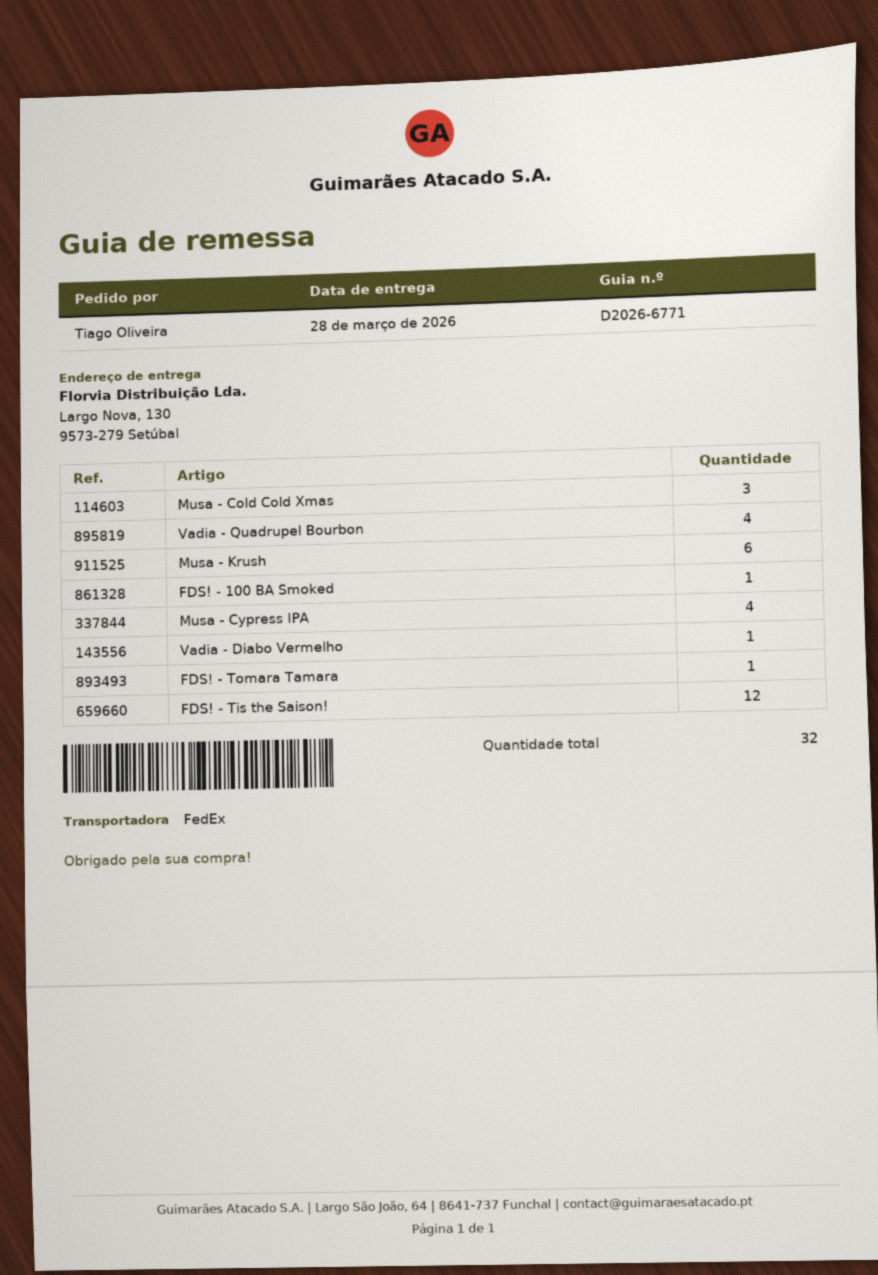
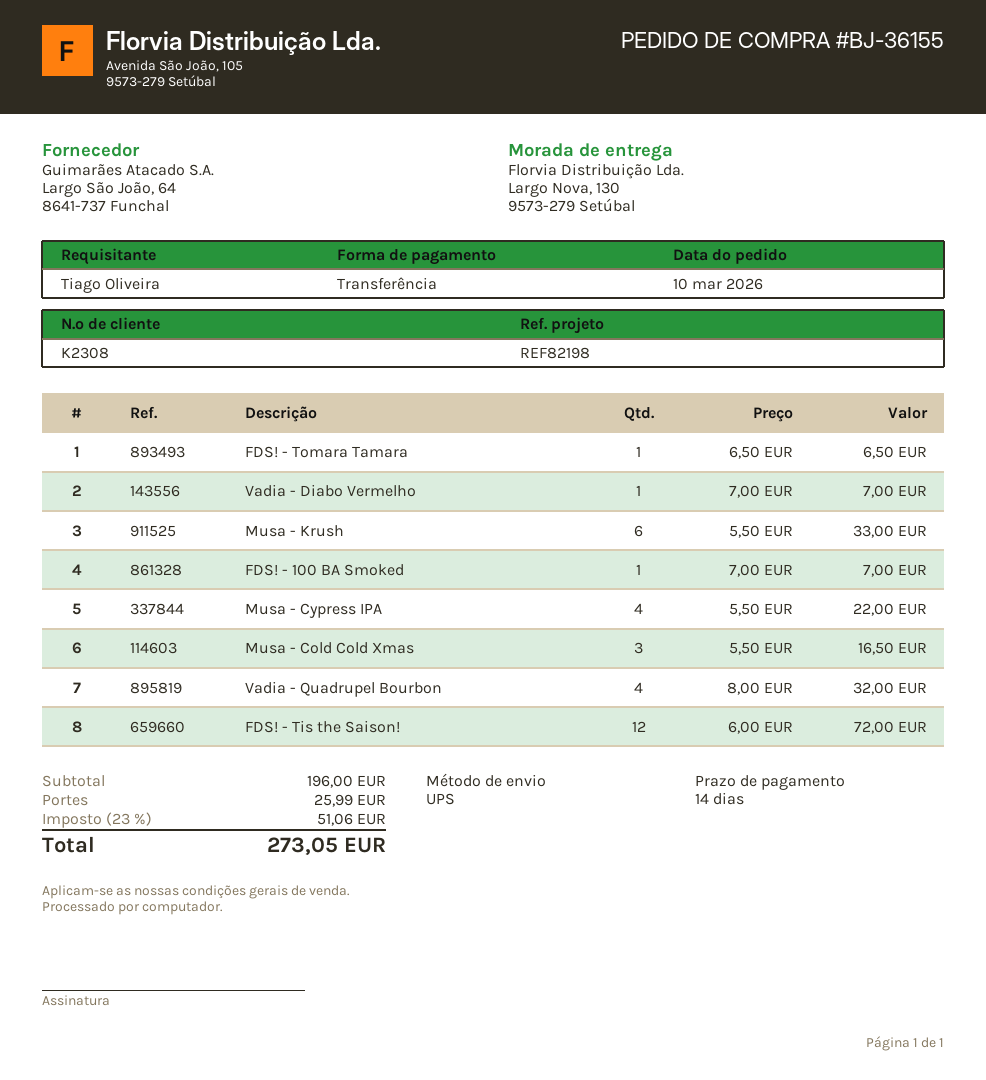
shipping method: FedEx -> UPS

